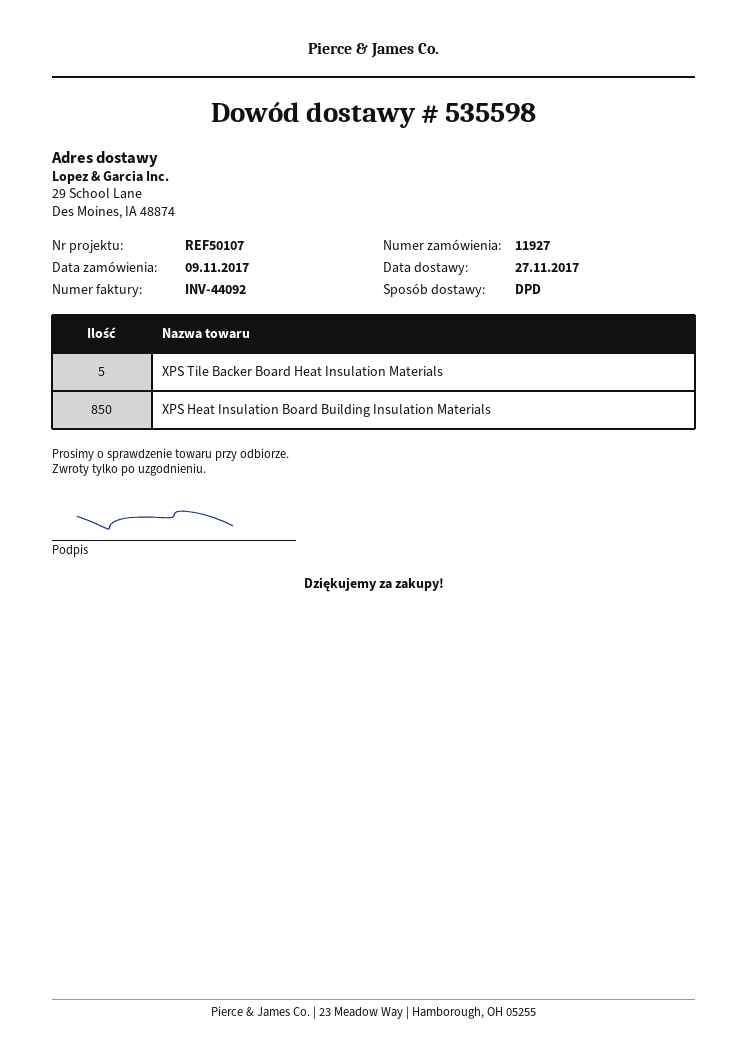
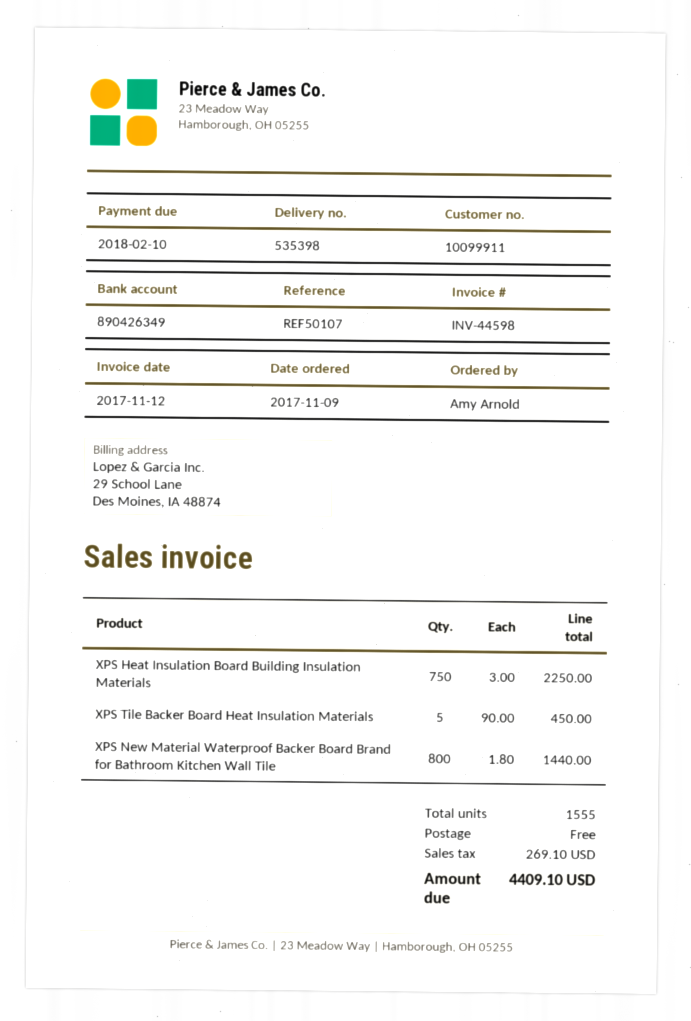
delivery note number: 535598 -> 535398
invoice number: INV-44092 -> INV-44598
XPS Heat Insulation Board Building Insulation Materials: 850 -> 750
XPS New Material Waterproof Backer Board Brand for Bathroom Kitchen Wall Tile: none -> 800

